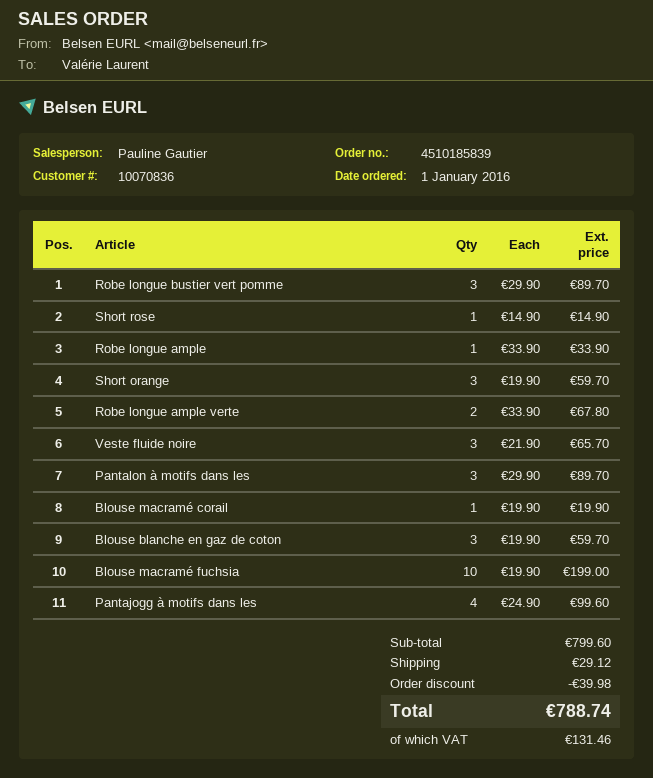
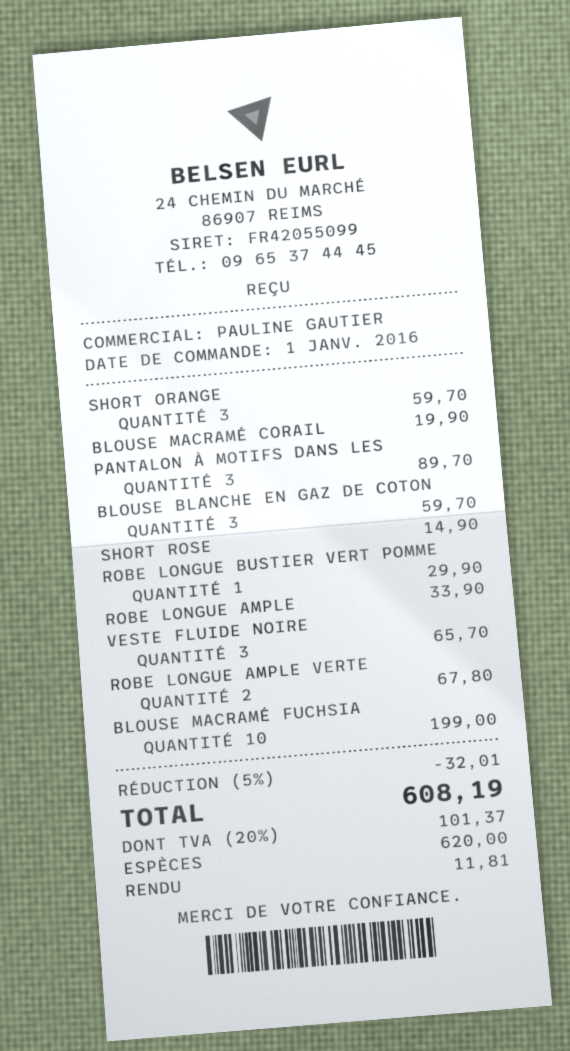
Robe longue bustier vert pomme: 3 for 89.70 -> 1 for 29.90
Pantajogg à motifs dans les: 4 for 99.60 -> none
discount: 39.98 -> 32.01
shipping: 29.12 -> none
tax: 131.46 -> 101.37
total: 788.74 -> 608.19

